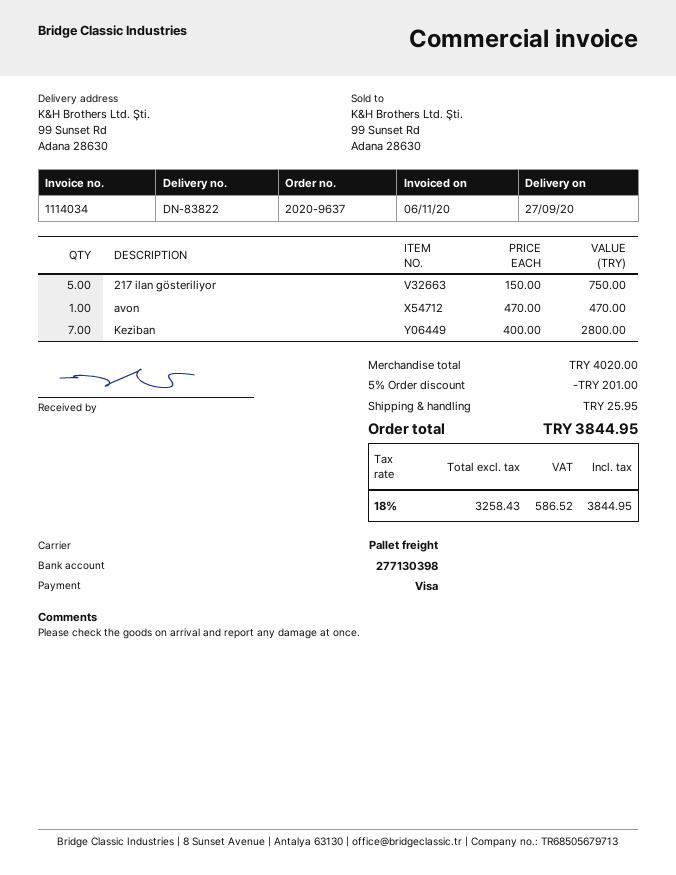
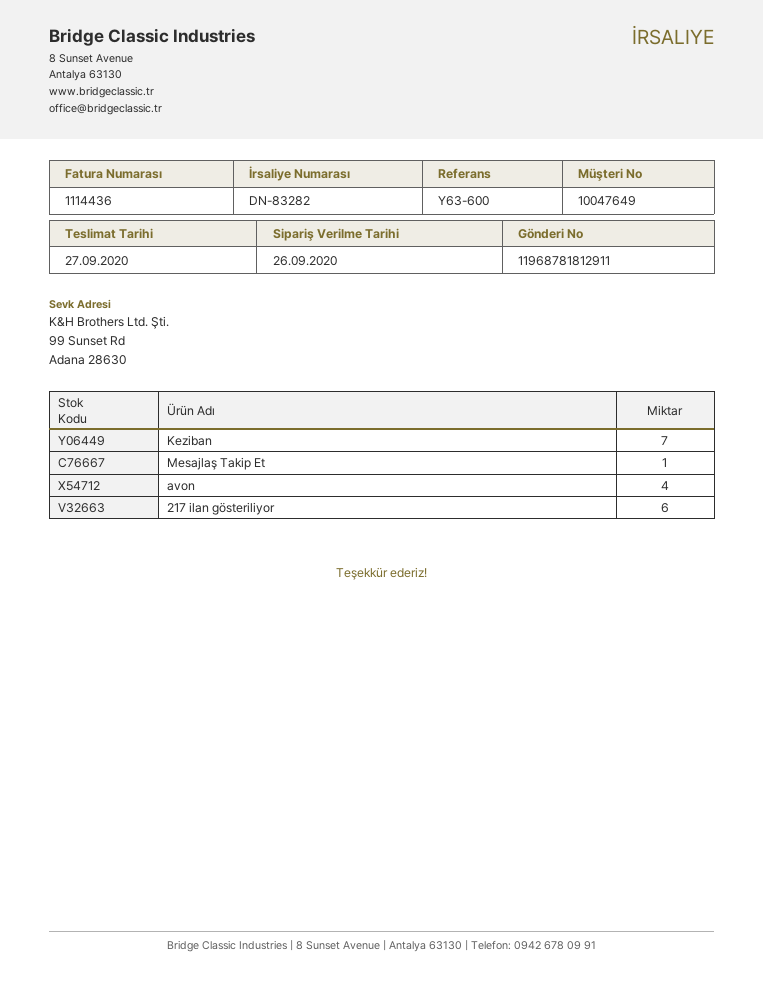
delivery note number: DN-83822 -> DN-83282
invoice number: 1114034 -> 1114436
217 ilan gösteriliyor: 5 -> 6
avon: 1 -> 4
Mesajlaş Takip Et: none -> 1

